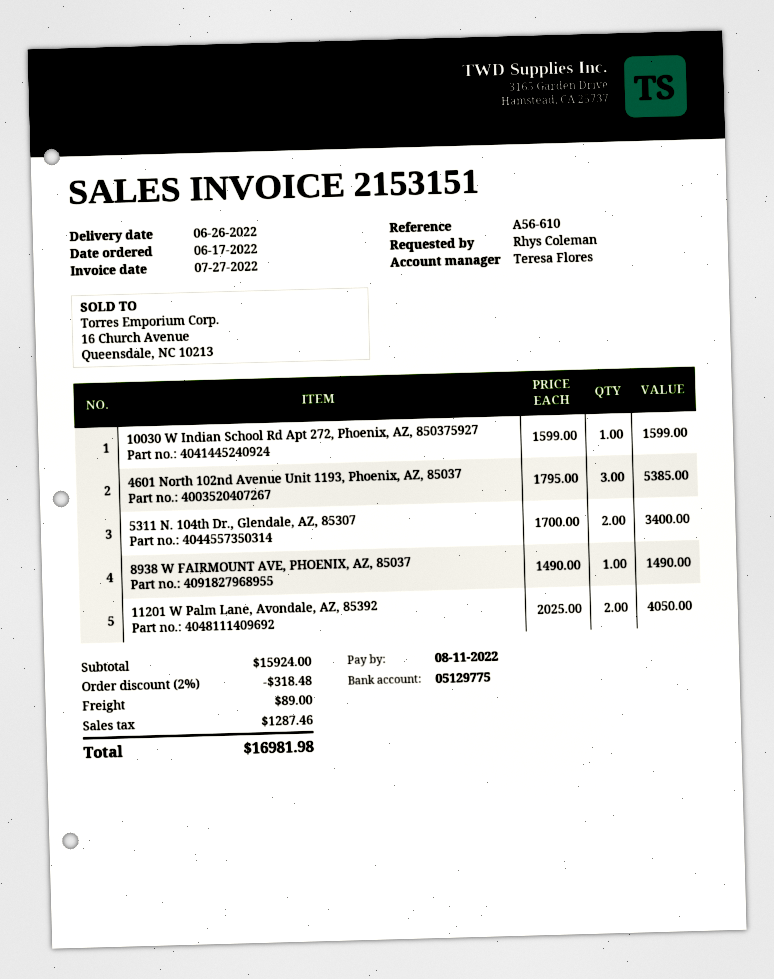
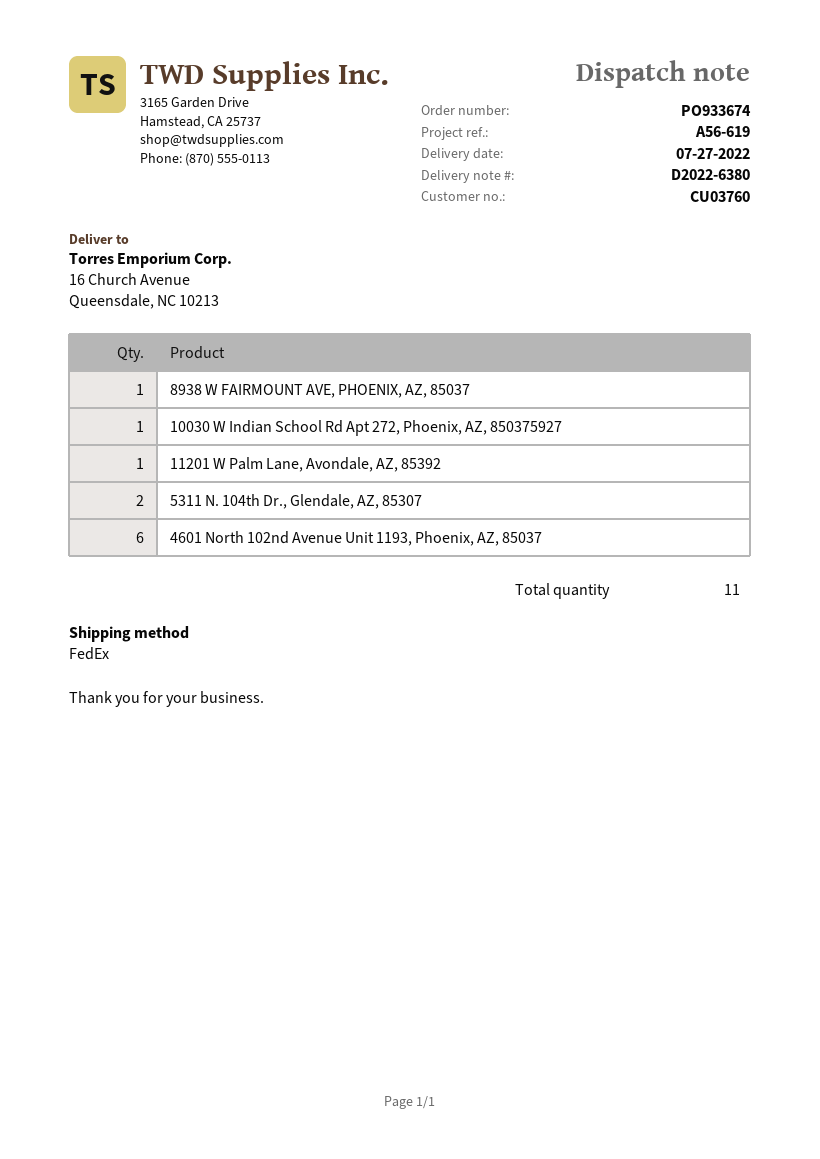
delivery date: 2022-06-26 -> 2022-07-27
reference: A56-610 -> A56-619
4601 North 102nd Avenue Unit 1193, Phoenix, AZ, 85037: 3 -> 6
11201 W Palm Lane, Avondale, AZ, 85392: 2 -> 1

